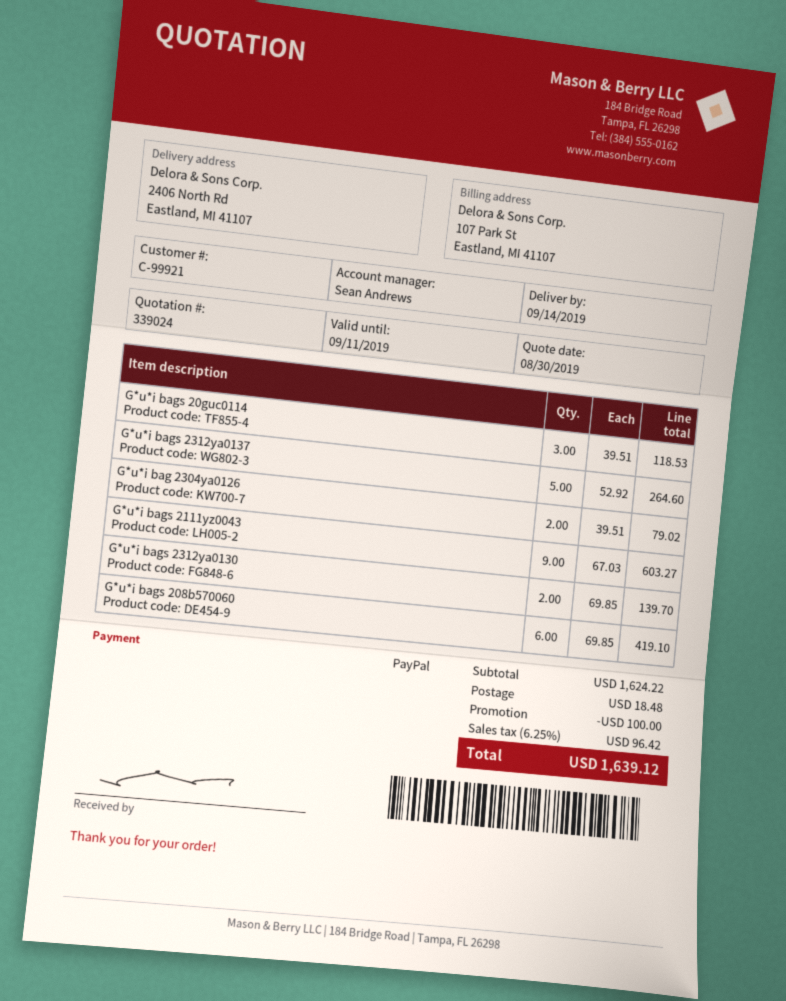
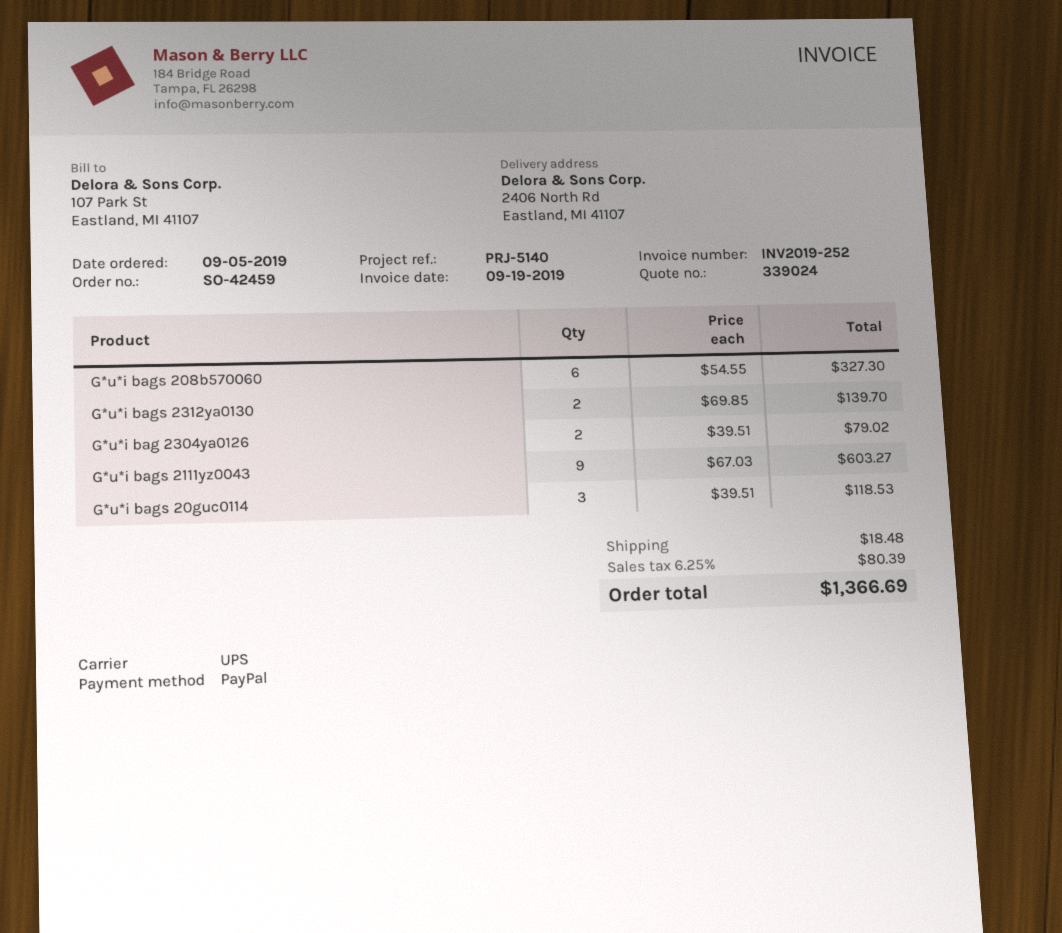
G*u*i bags 2312ya0137: 5 x 52.92 = 264.60 -> none
G*u*i bags 208b570060: 6 x 69.85 = 419.10 -> 6 x 54.55 = 327.30
discount: 100.00 -> none
tax: 6.25% = 96.42 -> 6.25% = 80.39
total: 1639.12 -> 1366.69

